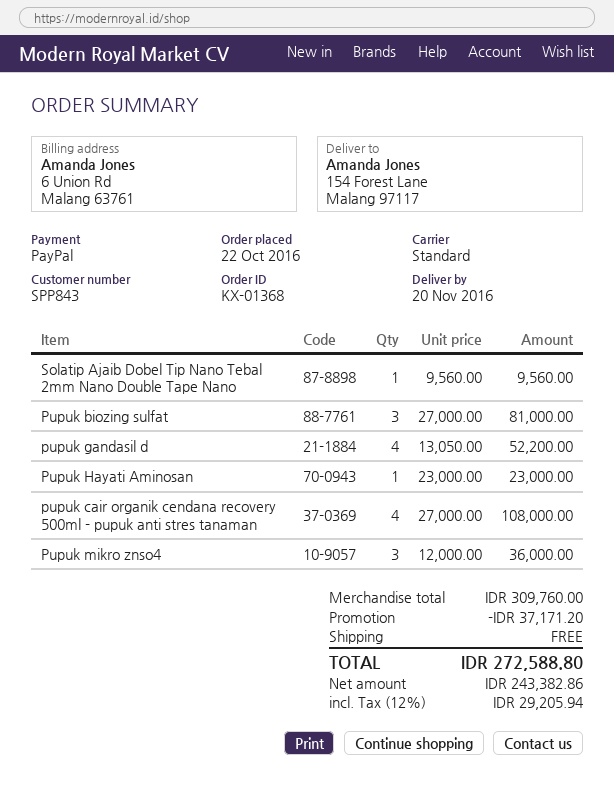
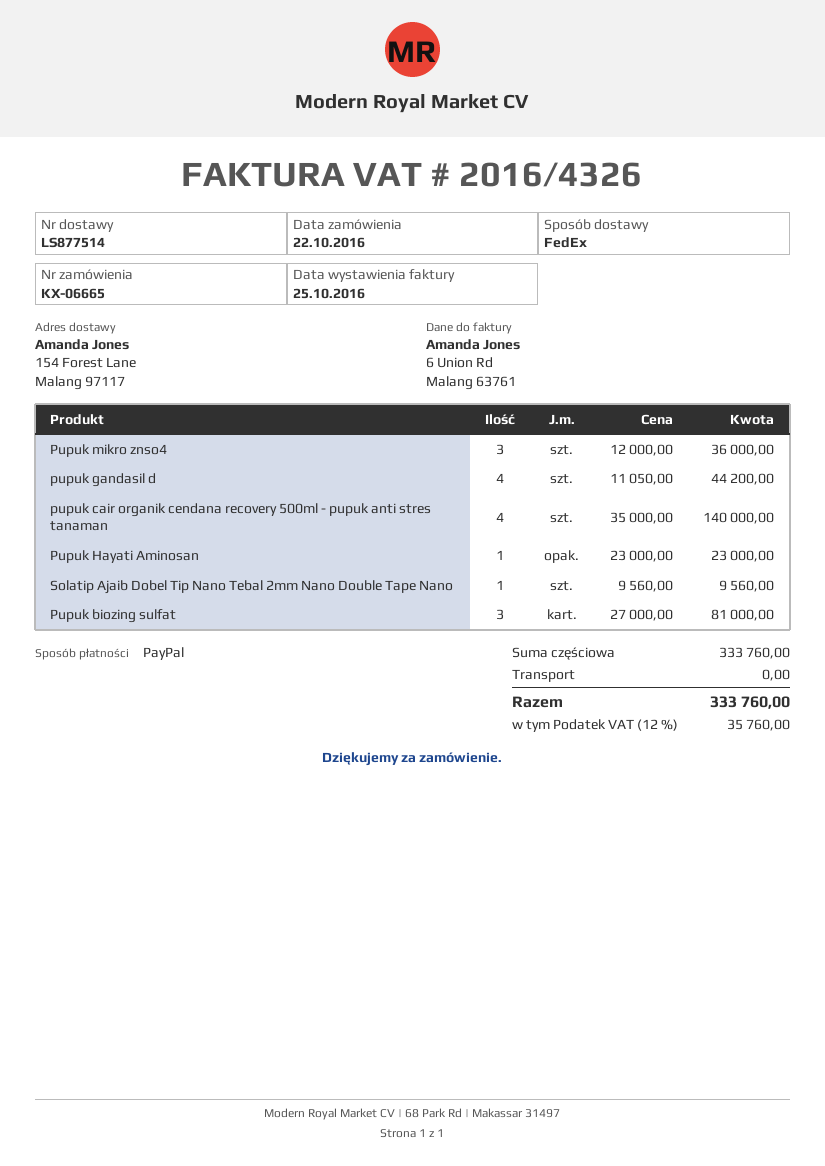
order number: KX-01368 -> KX-06665
shipping method: standard -> FedEx
pupuk gandasil d: 4 x 13050.00 = 52200.00 -> 4 x 11050.00 = 44200.00
pupuk cair organik cendana recovery 500ml - pupuk anti stres tanaman: 4 x 27000.00 = 108000.00 -> 4 x 35000.00 = 140000.00
subtotal: 309760.00 -> 333760.00
discount: 37171.20 -> none
tax: 12% = 29205.94 -> 12% = 35760.00
total: 272588.80 -> 333760.00

